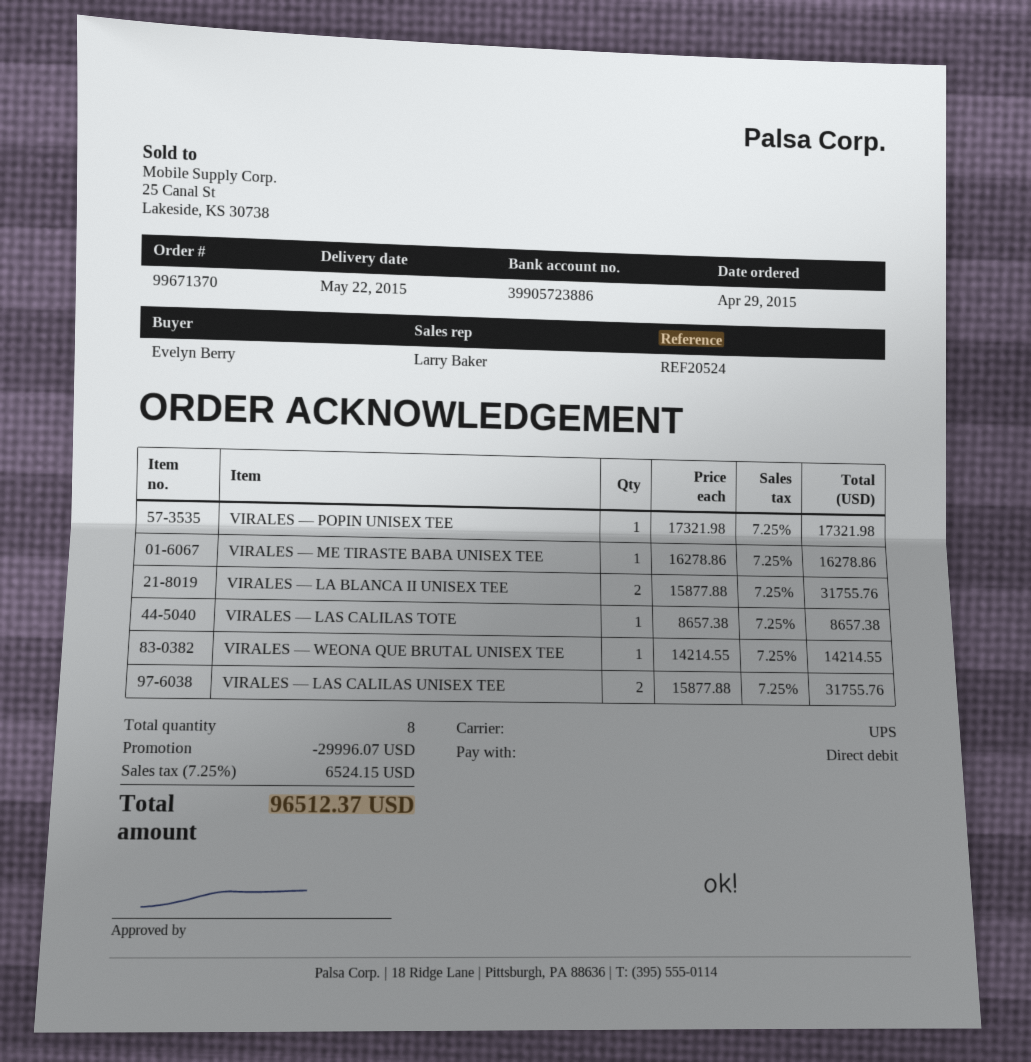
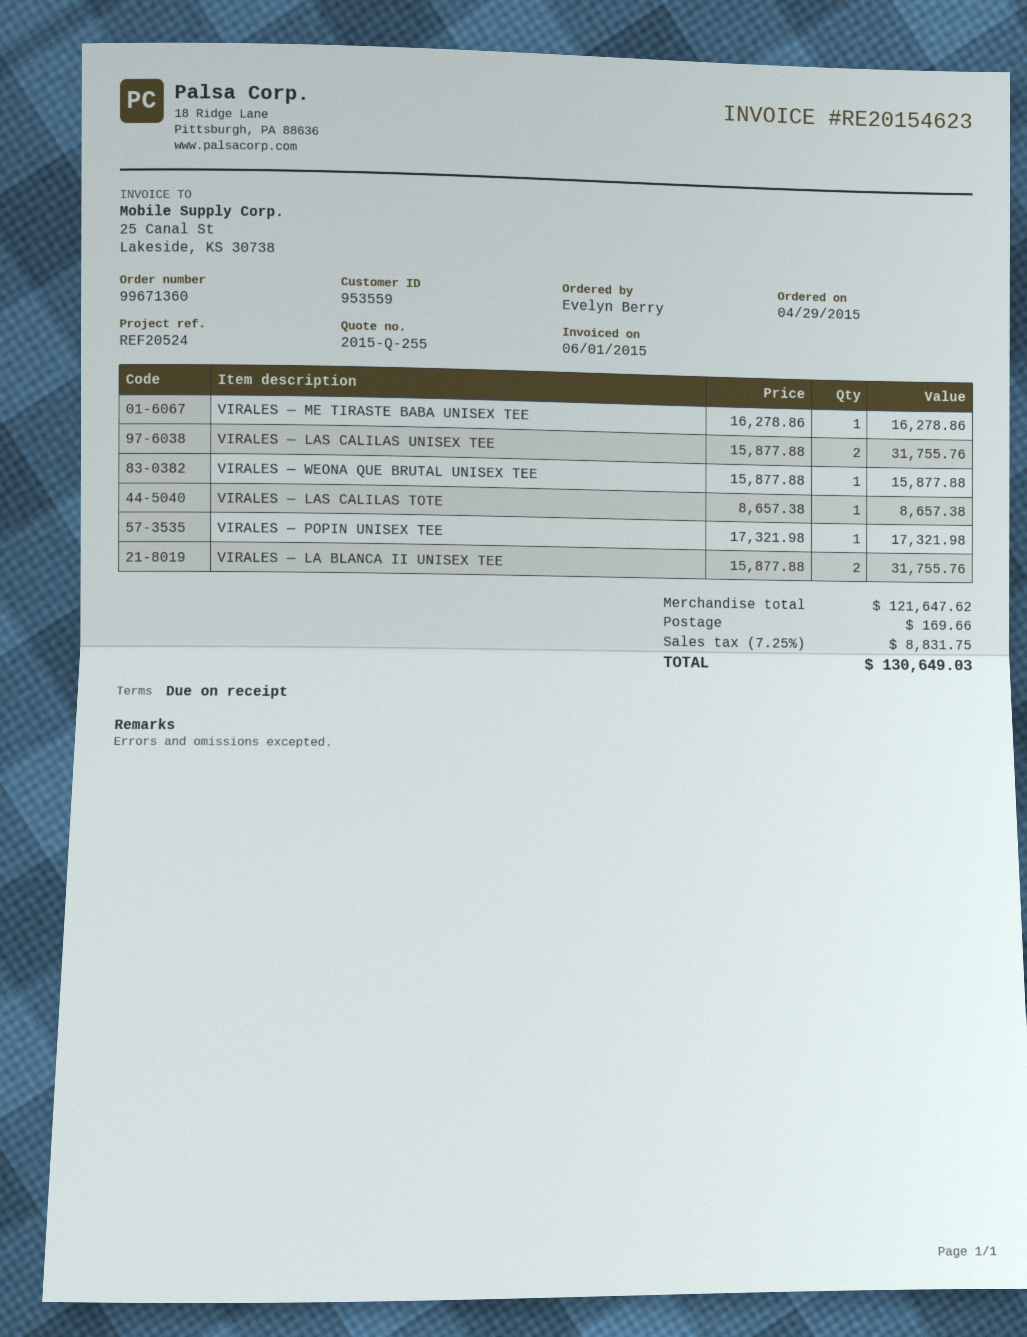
order number: 99671370 -> 99671360
VIRALES — WEONA QUE BRUTAL UNISEX TEE: 1 x 14214.55 = 14214.55 -> 1 x 15877.88 = 15877.88
discount: 29996.07 -> none
shipping: none -> 169.66
tax: 7.25% = 6524.15 -> 7.25% = 8831.75
total: 96512.37 -> 130649.03

